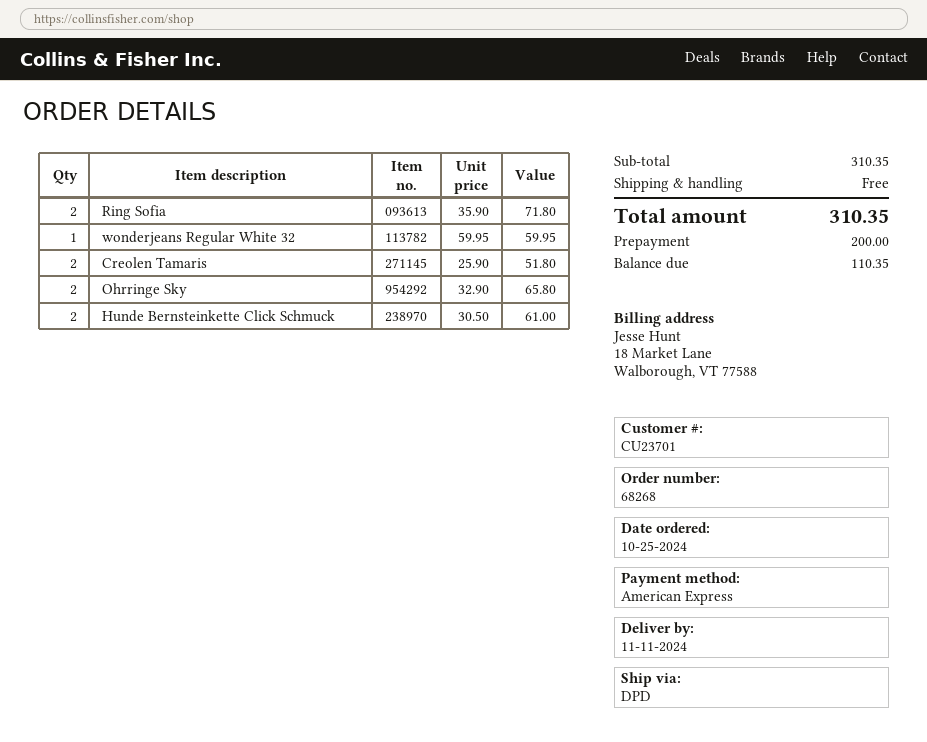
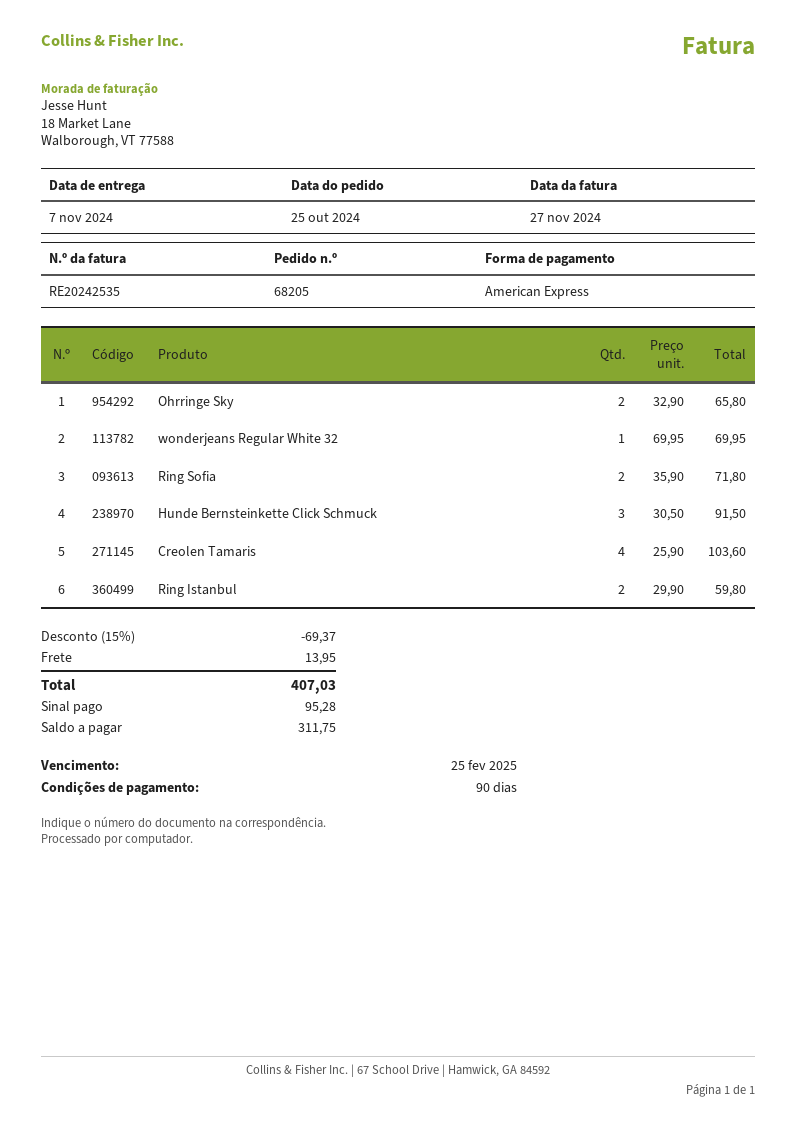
order number: 68268 -> 68205
delivery date: 2024-11-11 -> 2024-11-07
wonderjeans Regular White 32: 1 x 59.95 = 59.95 -> 1 x 69.95 = 69.95
Creolen Tamaris: 2 x 25.90 = 51.80 -> 4 x 25.90 = 103.60
Hunde Bernsteinkette Click Schmuck: 2 x 30.50 = 61.00 -> 3 x 30.50 = 91.50
Ring Istanbul: none -> 2 x 29.90 = 59.80
discount: none -> 15% = 69.37
shipping: 0.00 -> 13.95
total: 310.35 -> 407.03
deposit: 200.00 -> 95.28
balance: 110.35 -> 311.75

